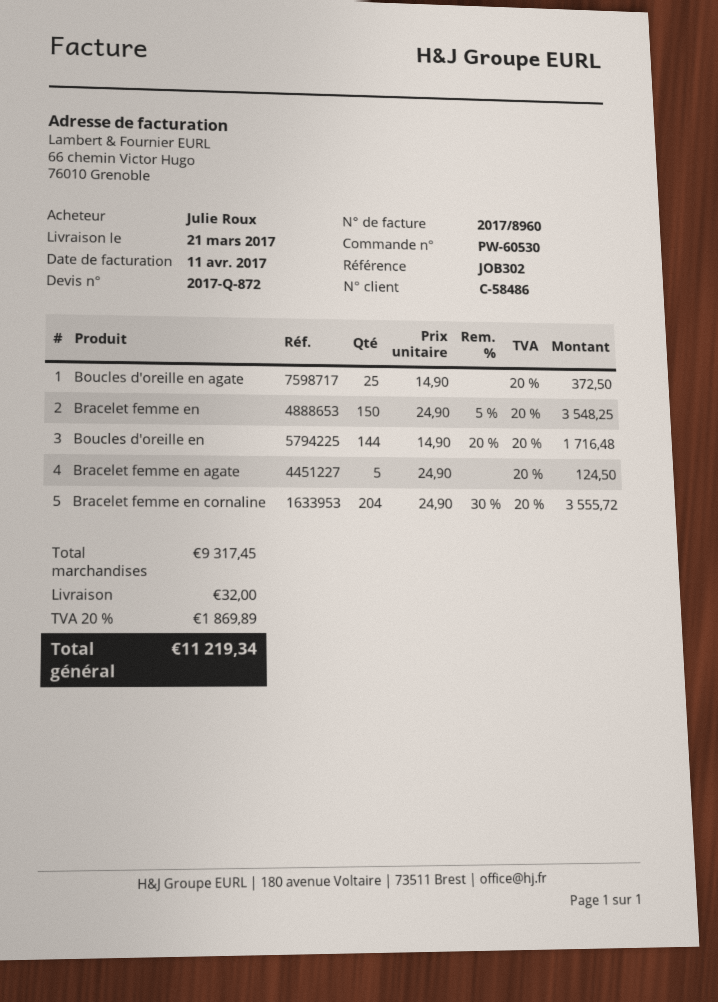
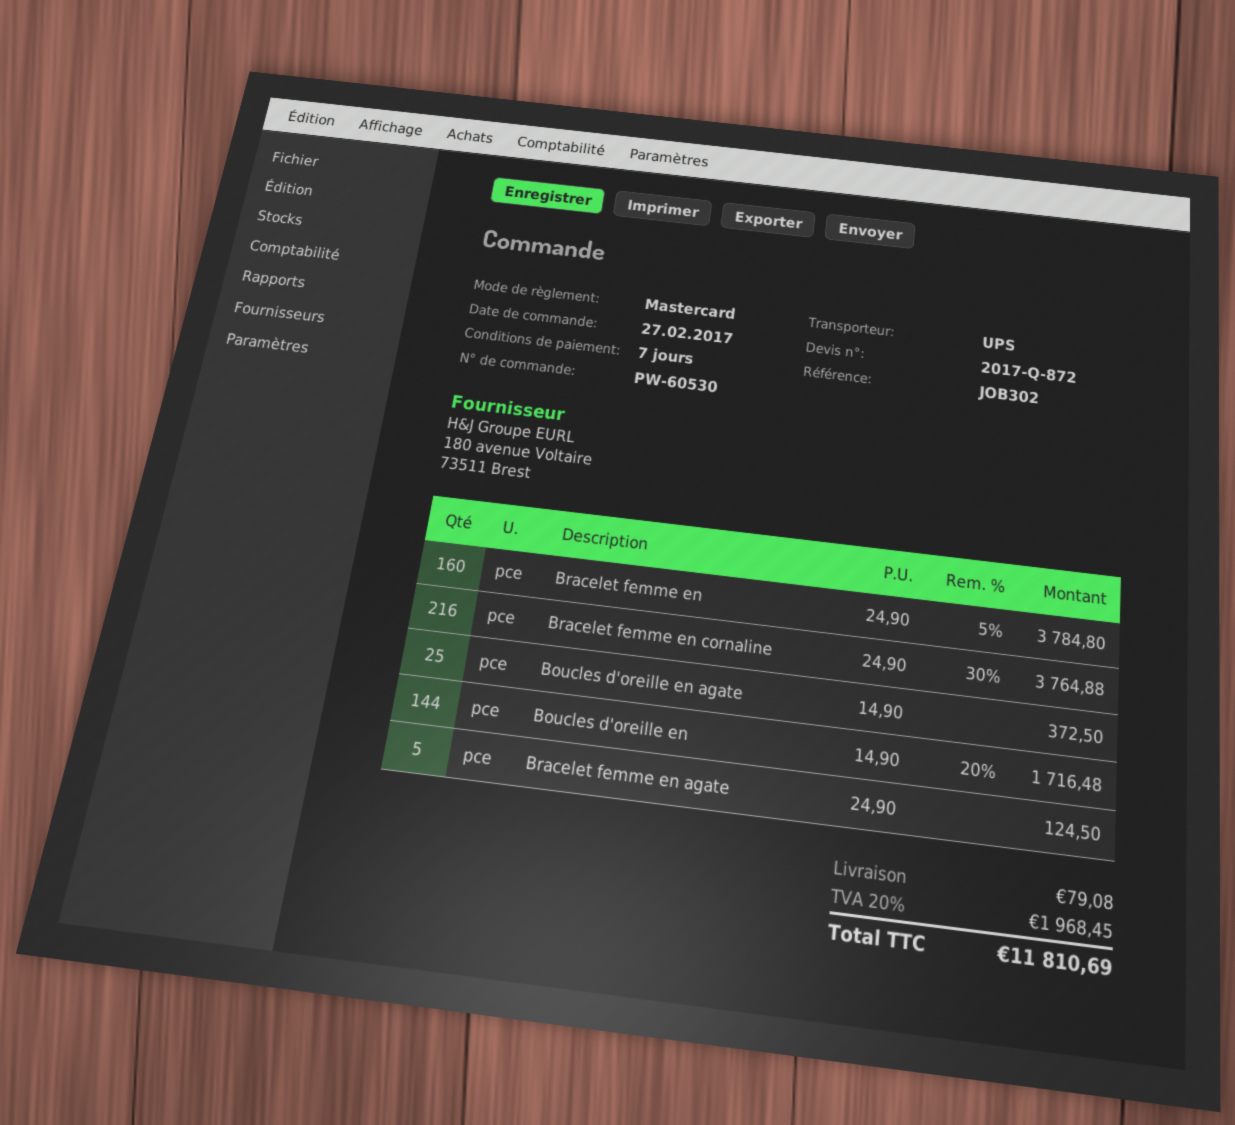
Bracelet femme en: 150 x 24.90 - 5% = 3548.25 -> 160 x 24.90 - 5% = 3784.80
Bracelet femme en cornaline: 204 x 24.90 - 30% = 3555.72 -> 216 x 24.90 - 30% = 3764.88
shipping: 32.00 -> 79.08
tax: 20% = 1869.89 -> 20% = 1968.45
total: 11219.34 -> 11810.69

